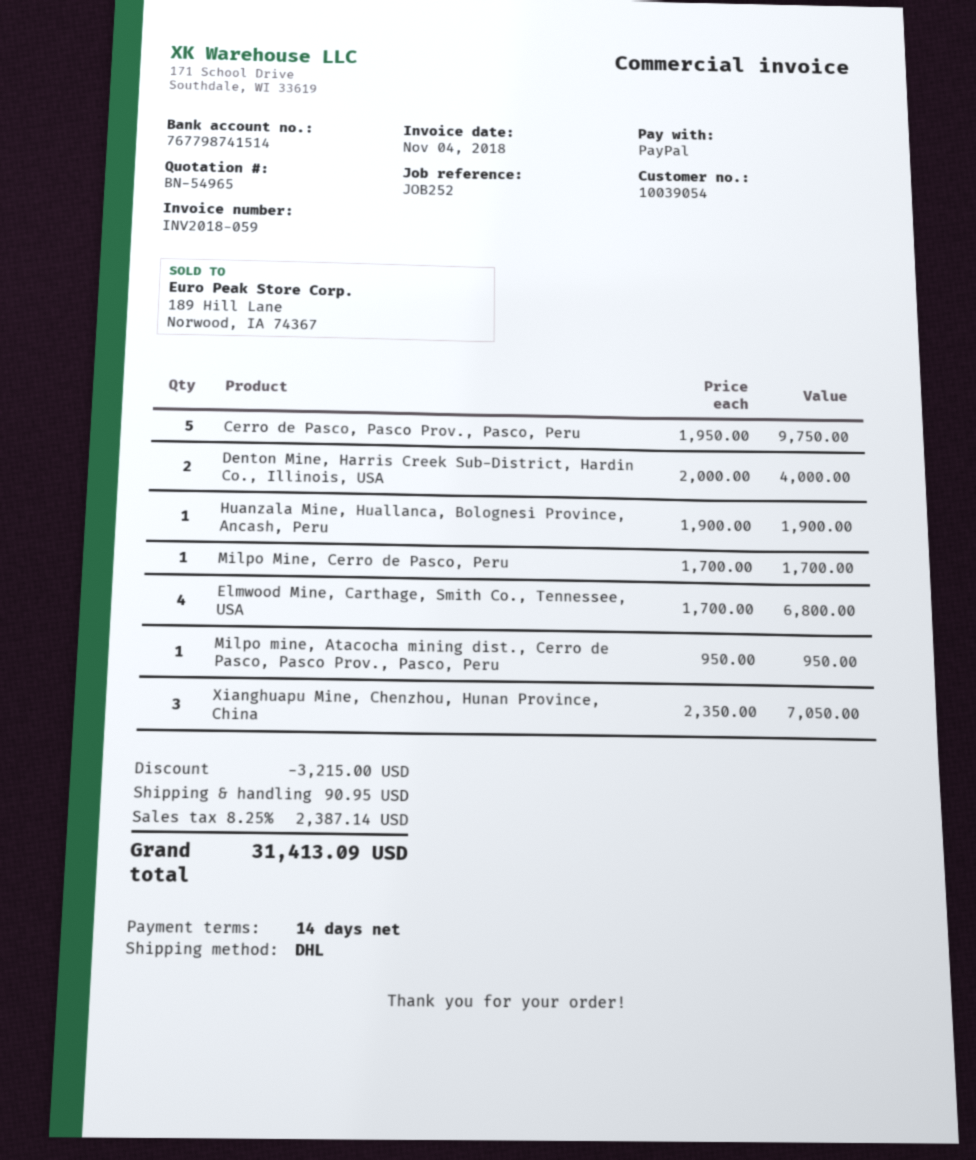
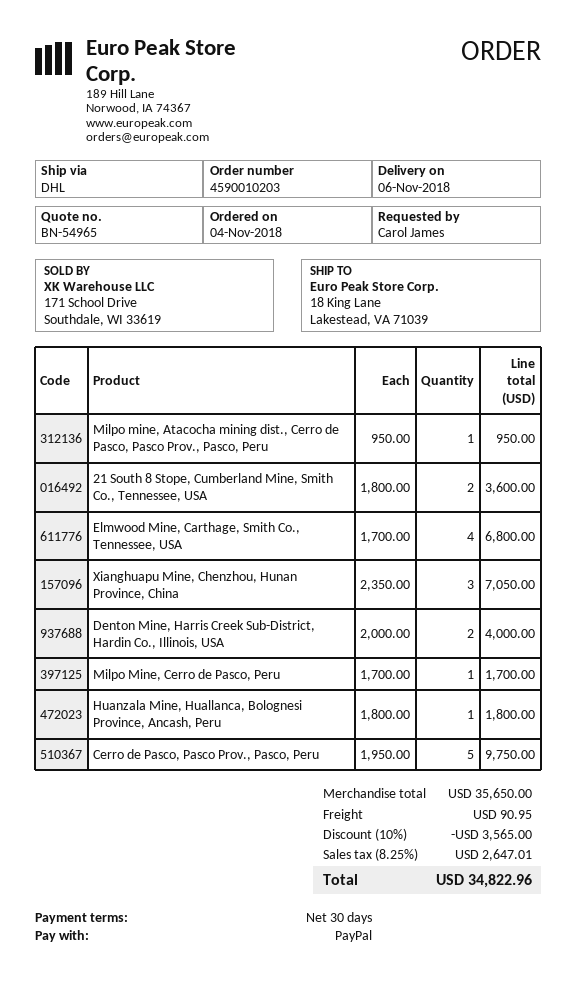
payment terms: 14 days -> 30 days
Huanzala Mine, Huallanca, Bolognesi Province, Ancash, Peru: 1 x 1900.00 = 1900.00 -> 1 x 1800.00 = 1800.00
21 South 8 Stope, Cumberland Mine, Smith Co., Tennessee, USA: none -> 2 x 1800.00 = 3600.00
discount: 3215.00 -> 3565.00
tax: 8.25% = 2387.14 -> 8.25% = 2647.01
total: 31413.09 -> 34822.96

